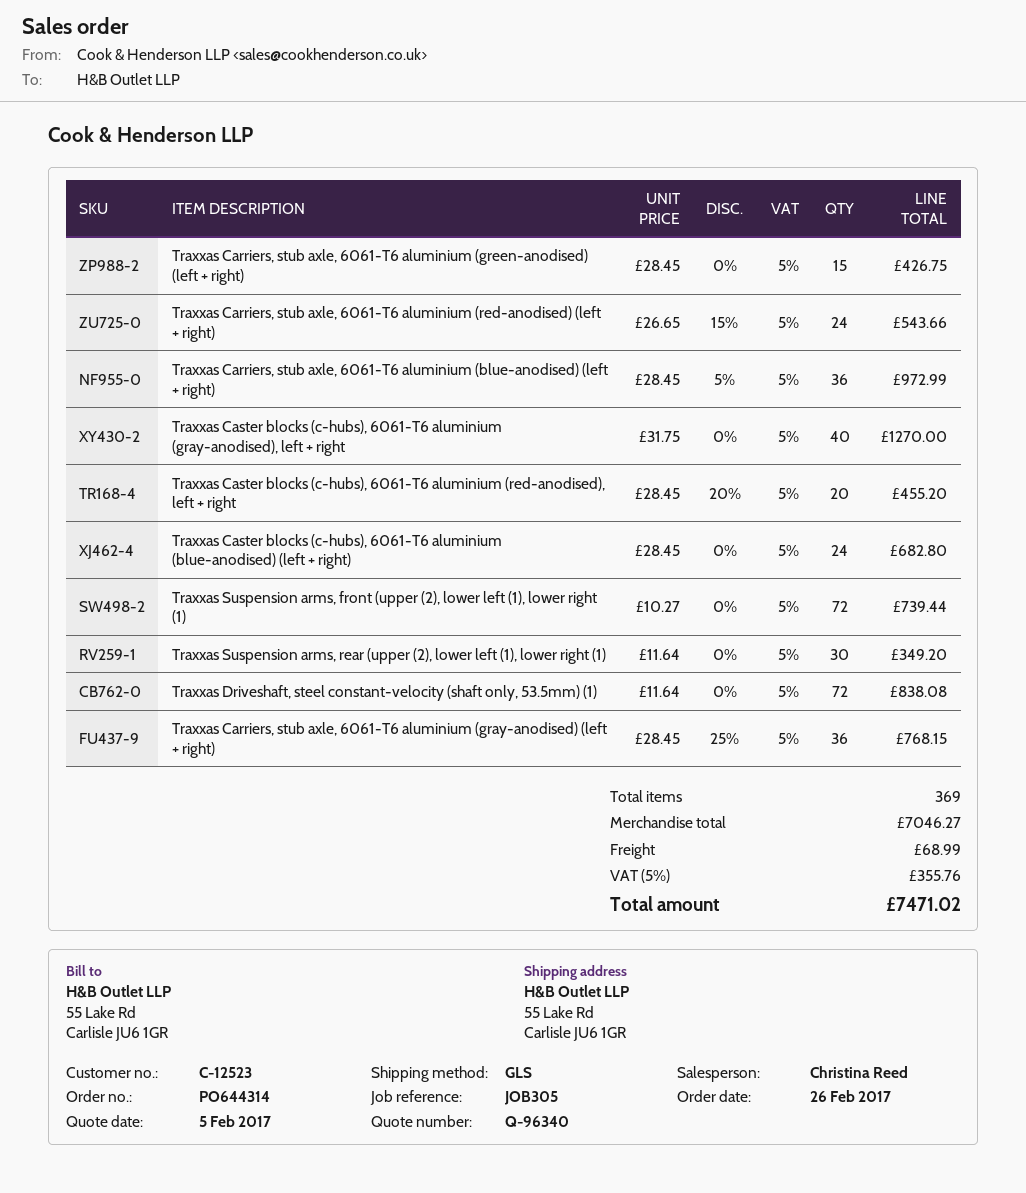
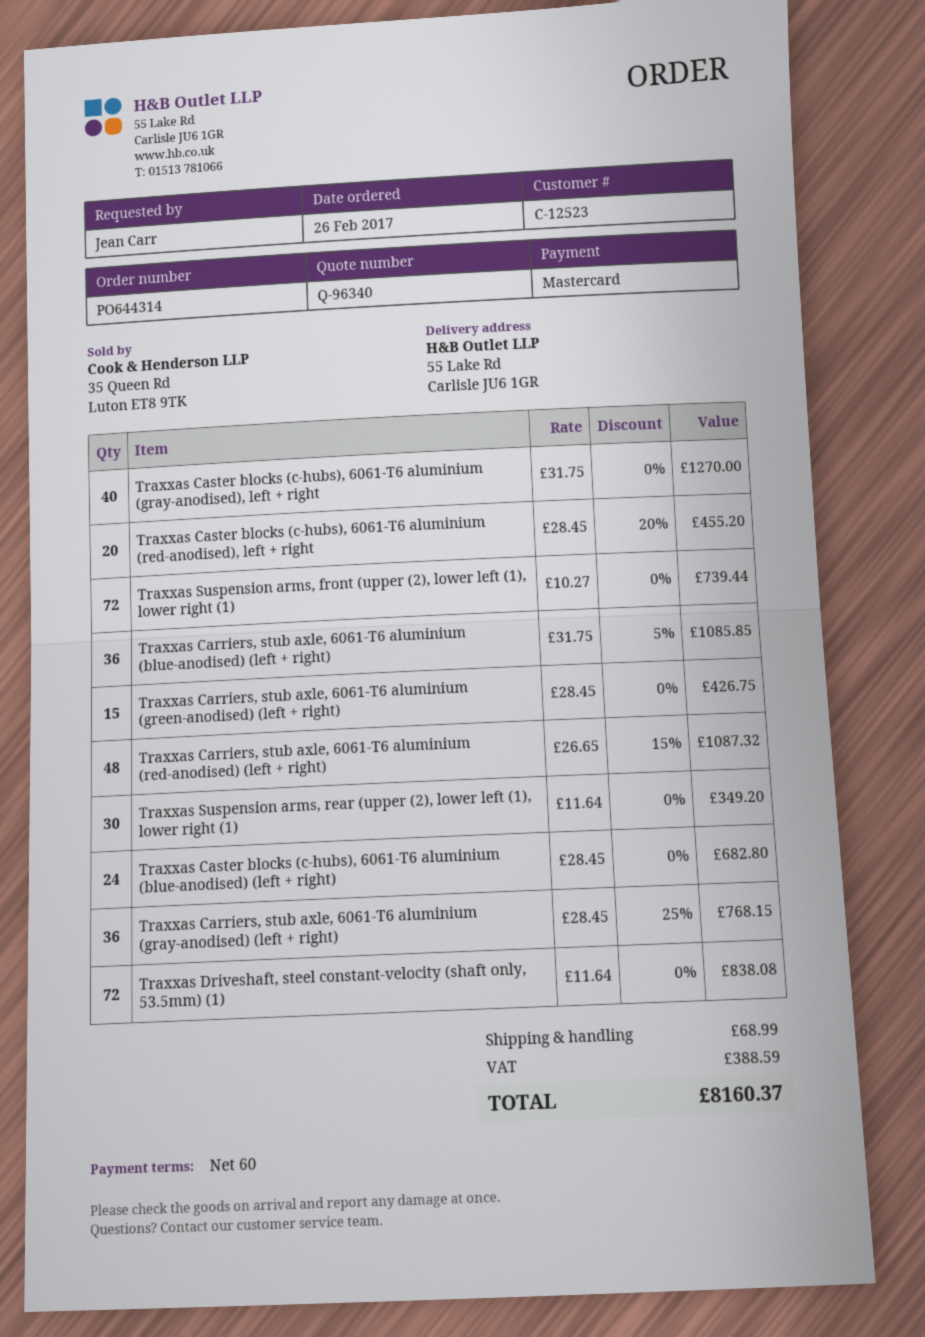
Traxxas Carriers, stub axle, 6061-T6 aluminium (red-anodised) (left + right): 24 x 26.65 - 15% = 543.66 -> 48 x 26.65 - 15% = 1087.32
Traxxas Carriers, stub axle, 6061-T6 aluminium (blue-anodised) (left + right): 36 x 28.45 - 5% = 972.99 -> 36 x 31.75 - 5% = 1085.85
tax: 355.76 -> 388.59
total: 7471.02 -> 8160.37

